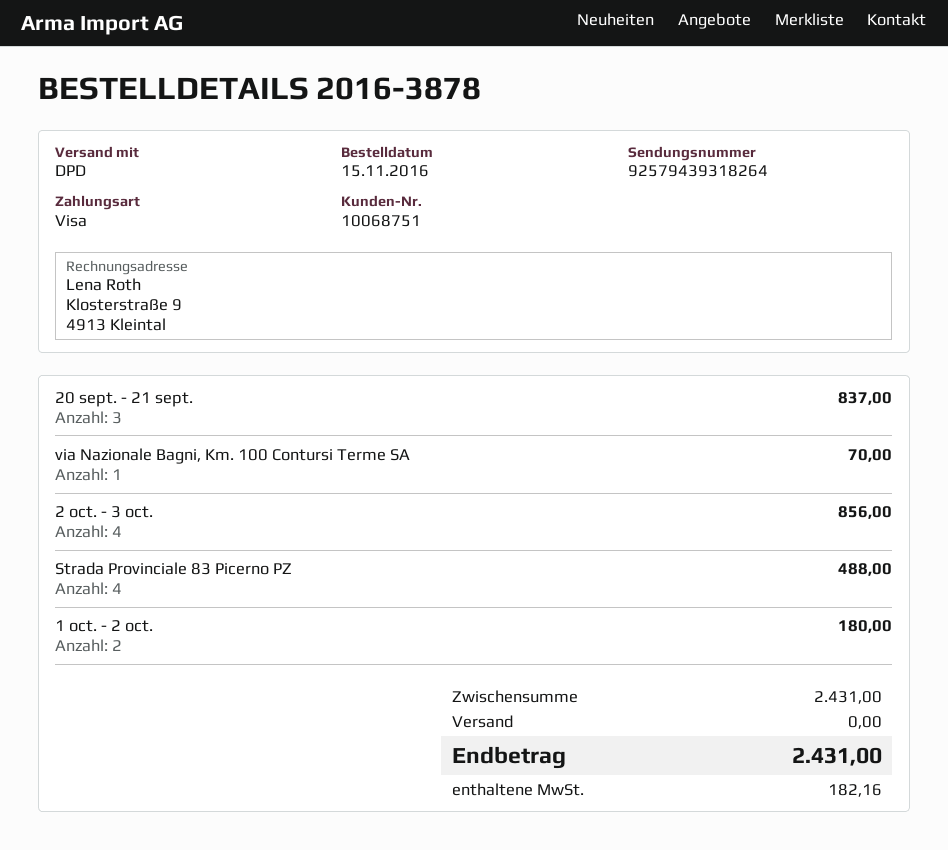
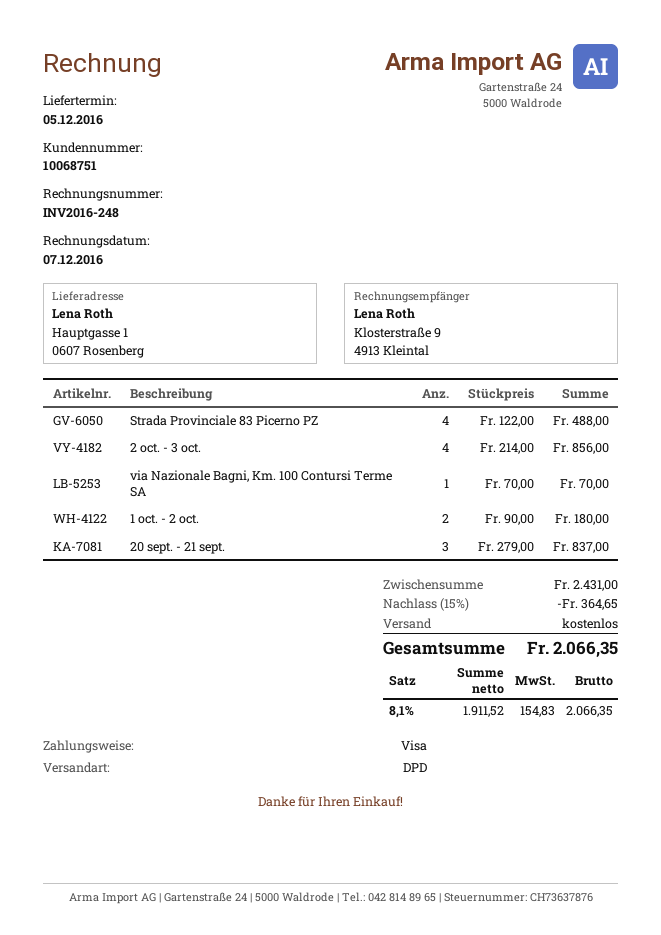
discount: none -> 15% = 364.65
tax: 182.16 -> 154.83
total: 2431.00 -> 2066.35

